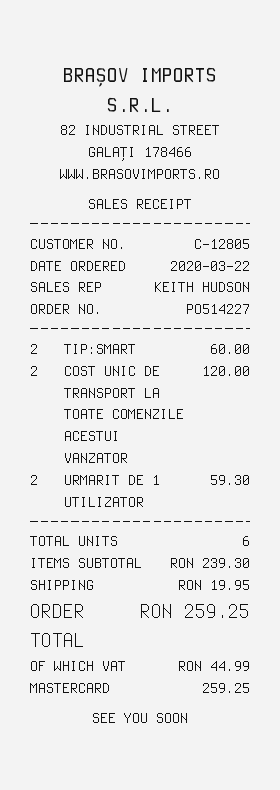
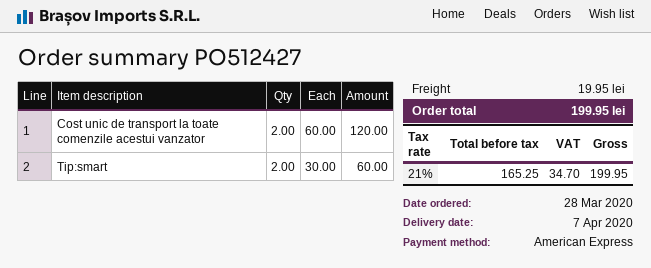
order number: PO514227 -> PO512427
order date: 2020-03-22 -> 2020-03-28
payment method: Mastercard -> American Express
URMARIT DE 1 UTILIZATOR: 2 for 59.30 -> none
tax: 44.99 -> 34.70
total: 259.25 -> 199.95

